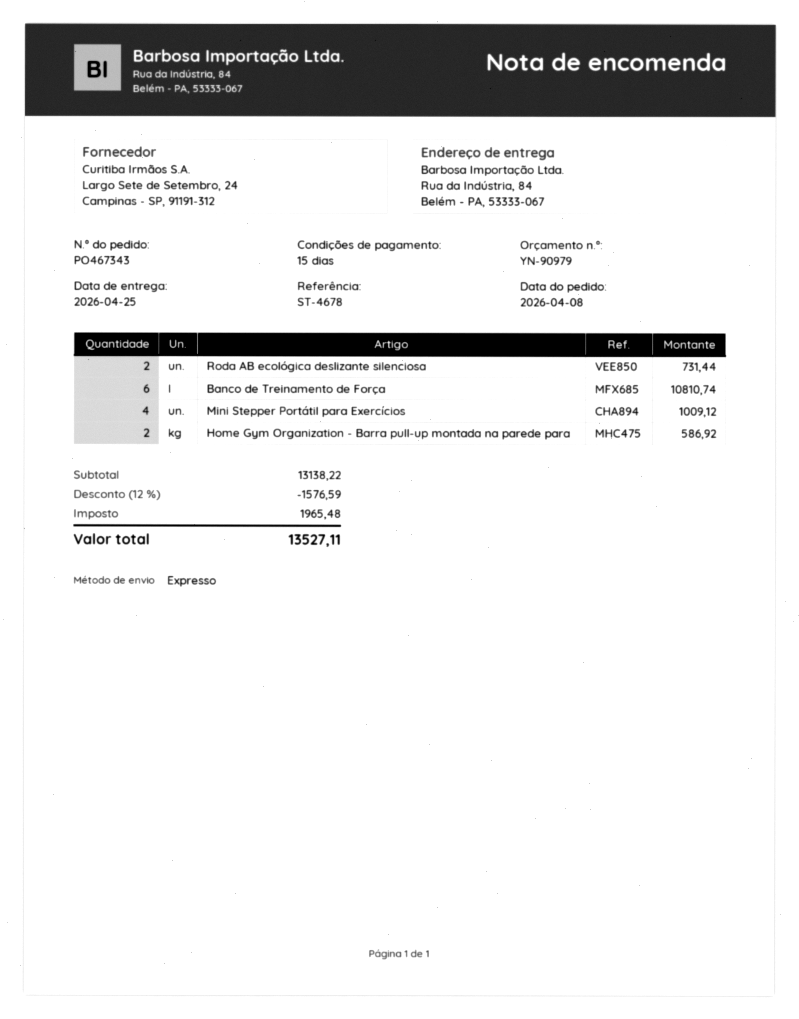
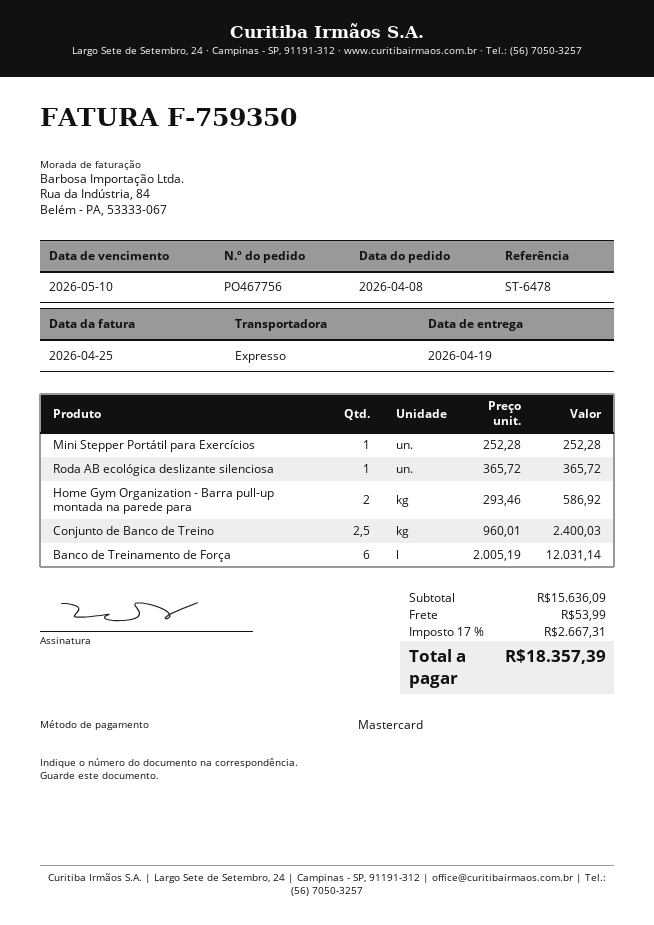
order number: PO467343 -> PO467756
delivery date: 2026-04-25 -> 2026-04-19
reference: ST-4678 -> ST-6478
Roda AB ecológica deslizante silenciosa: 2 for 731.44 -> 1 for 365.72
Banco de Treinamento de Força: 6 for 10810.74 -> 6 for 12031.14
Mini Stepper Portátil para Exercícios: 4 for 1009.12 -> 1 for 252.28
Conjunto de Banco de Treino: none -> 2.5 for 2400.03
subtotal: 13138.22 -> 15636.09
discount: 12% = 1576.59 -> none
shipping: none -> 53.99
tax: 1965.48 -> 2667.31
total: 13527.11 -> 18357.39

